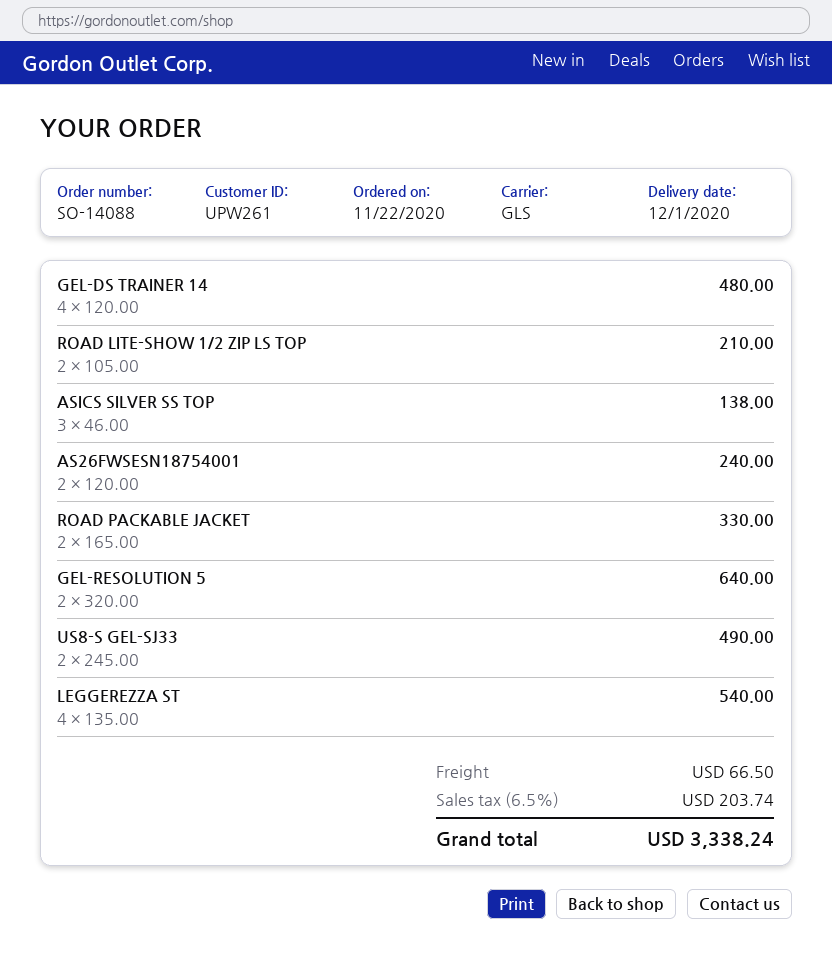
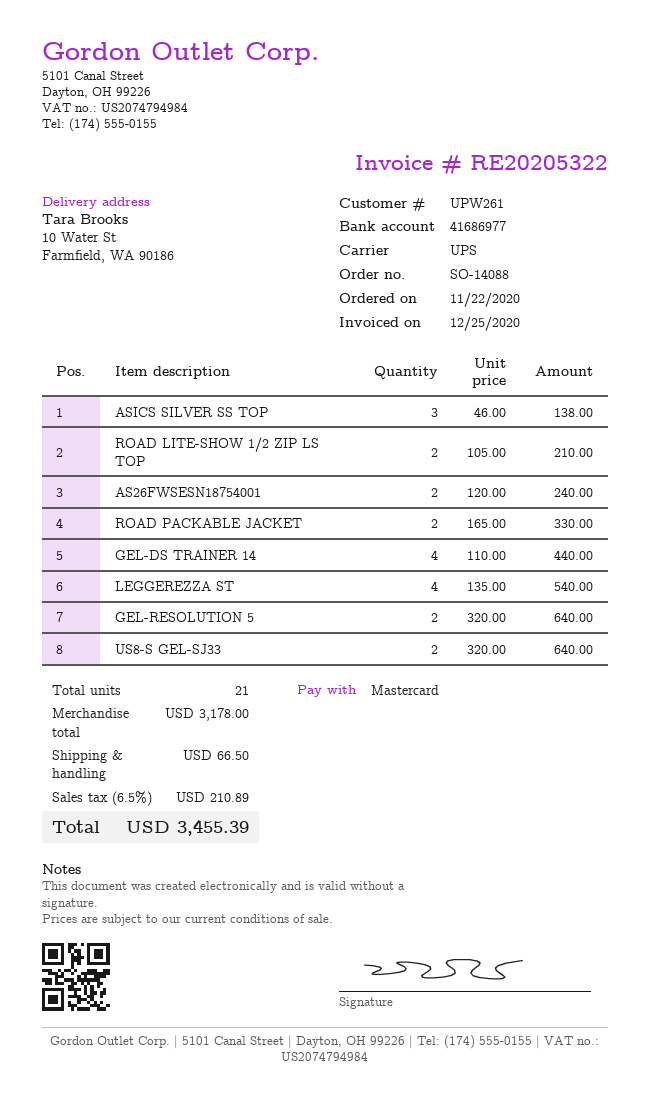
shipping method: GLS -> UPS
GEL-DS TRAINER 14: 4 x 120.00 = 480.00 -> 4 x 110.00 = 440.00
US8-S GEL-SJ33: 2 x 245.00 = 490.00 -> 2 x 320.00 = 640.00
tax: 6.5% = 203.74 -> 6.5% = 210.89
total: 3338.24 -> 3455.39

